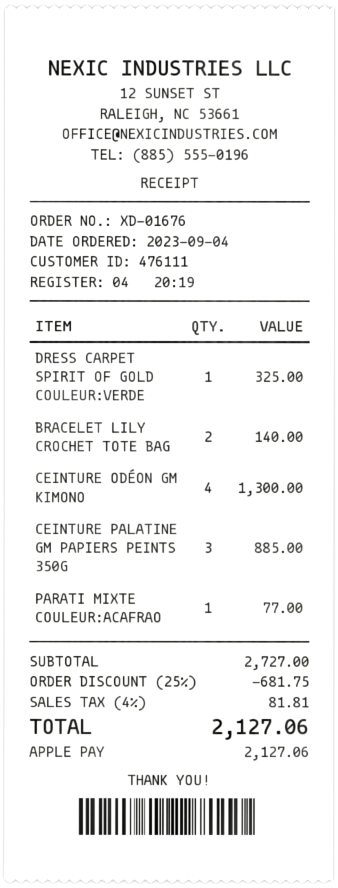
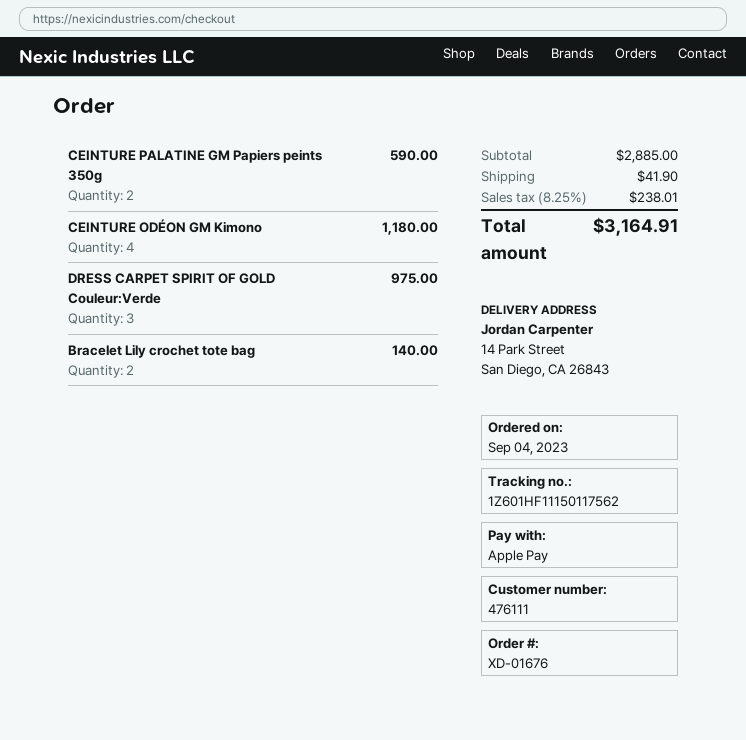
DRESS CARPET SPIRIT OF GOLD COULEUR:VERDE: 1 for 325.00 -> 3 for 975.00
CEINTURE ODÉON GM KIMONO: 4 for 1300.00 -> 4 for 1180.00
CEINTURE PALATINE GM PAPIERS PEINTS 350G: 3 for 885.00 -> 2 for 590.00
PARATI MIXTE COULEUR:ACAFRAO: 1 for 77.00 -> none
subtotal: 2727.00 -> 2885.00
discount: 25% = 681.75 -> none
shipping: none -> 41.90
tax: 4% = 81.81 -> 8.25% = 238.01
total: 2127.06 -> 3164.91

